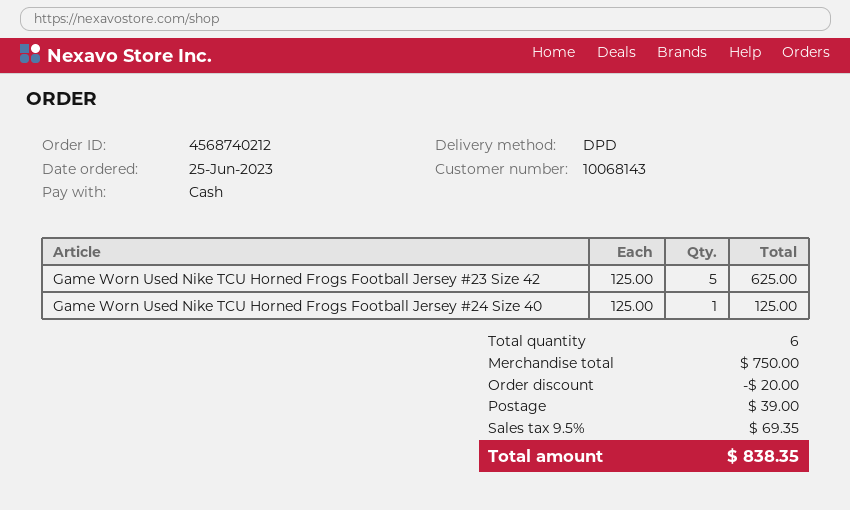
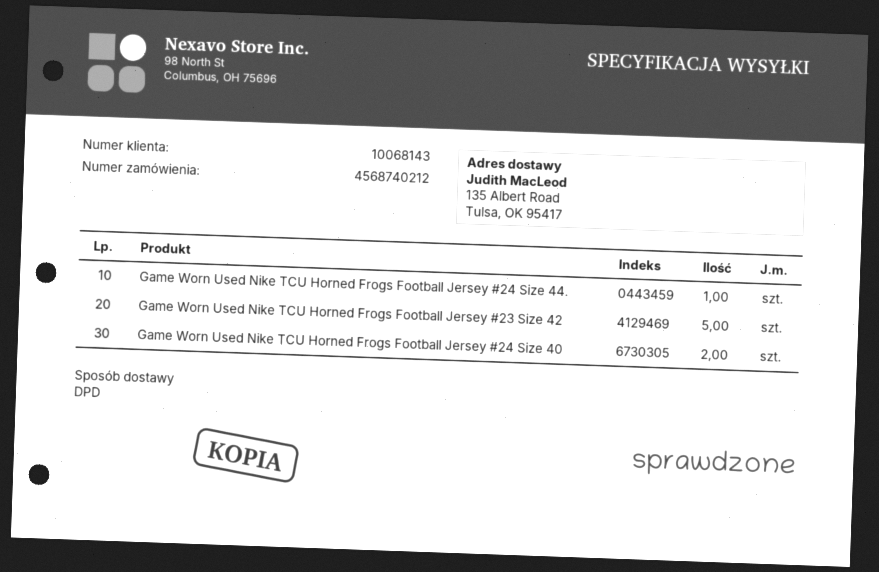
Game Worn Used Nike TCU Horned Frogs Football Jersey #24 Size 40: 1 -> 2
Game Worn Used Nike TCU Horned Frogs Football Jersey #24 Size 44.: none -> 1

